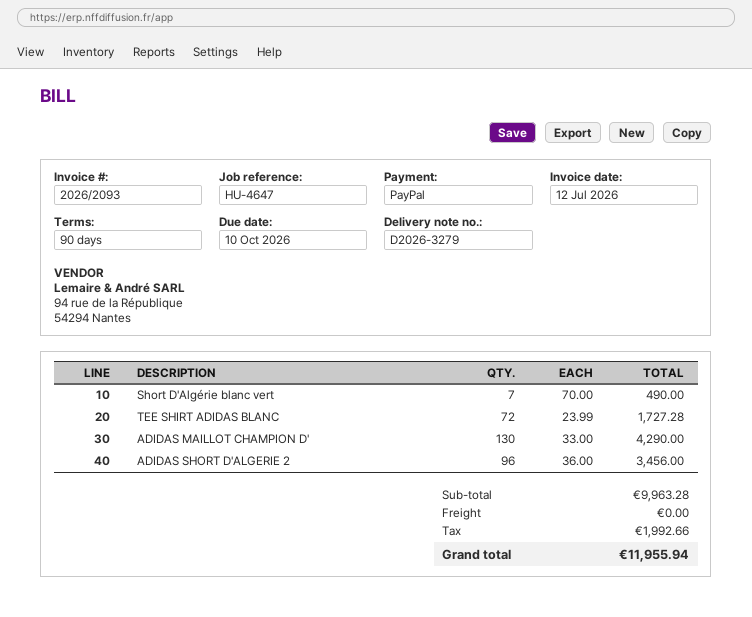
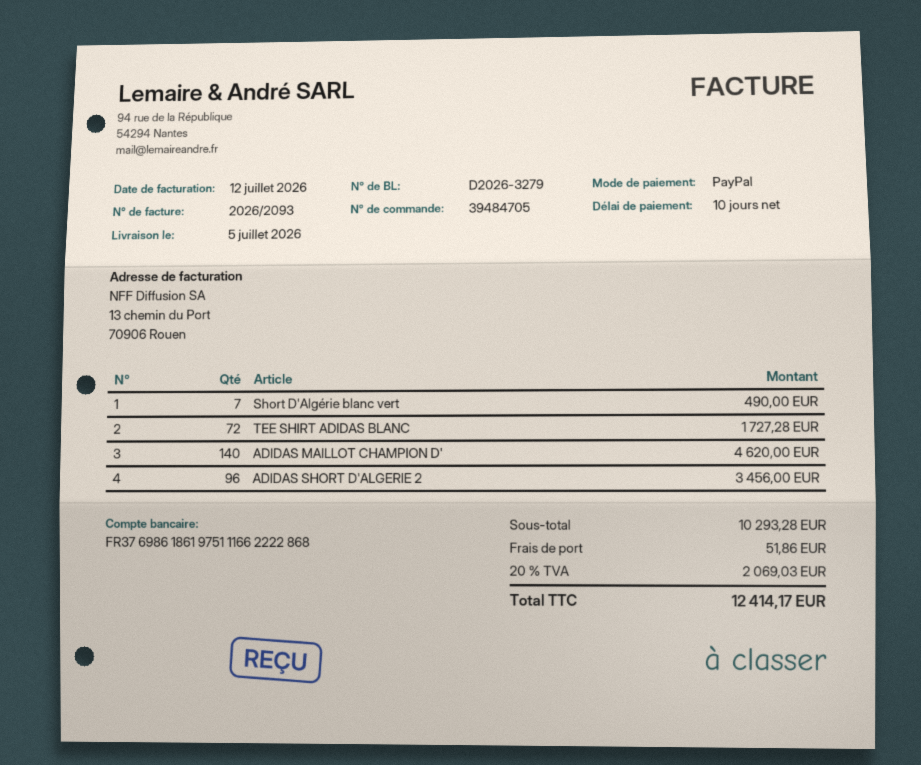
payment terms: 90 days -> 10 days
ADIDAS MAILLOT CHAMPION D': 130 for 4290.00 -> 140 for 4620.00
subtotal: 9963.28 -> 10293.28
shipping: 0.00 -> 51.86
tax: 1992.66 -> 2069.03
total: 11955.94 -> 12414.17

